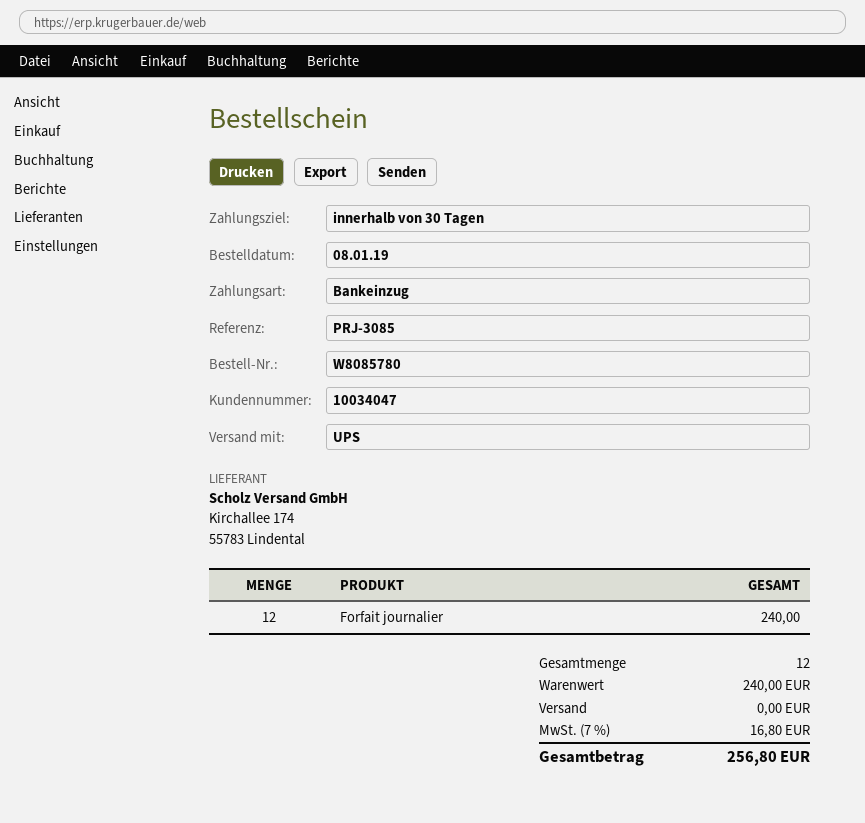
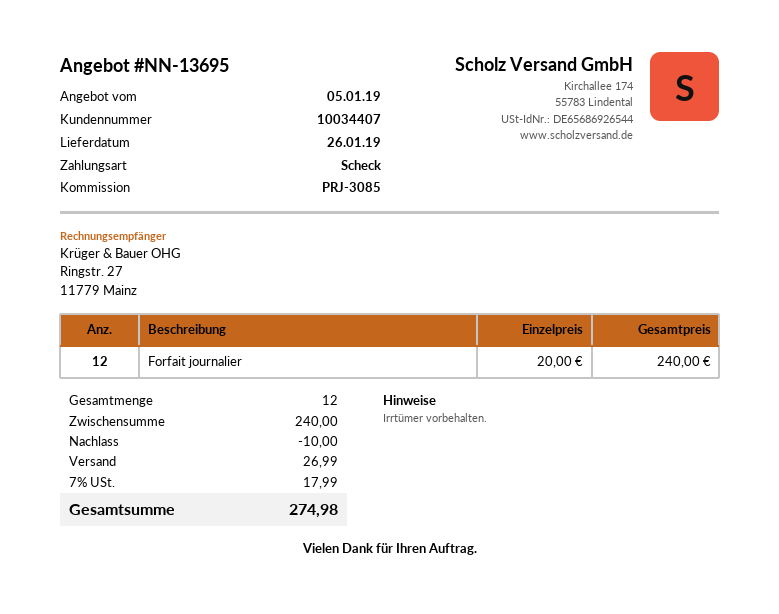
customer number: 10034047 -> 10034407
payment method: direct debit -> cheque
discount: none -> 10.00
shipping: 0.00 -> 26.99
tax: 7% = 16.80 -> 7% = 17.99
total: 256.80 -> 274.98

